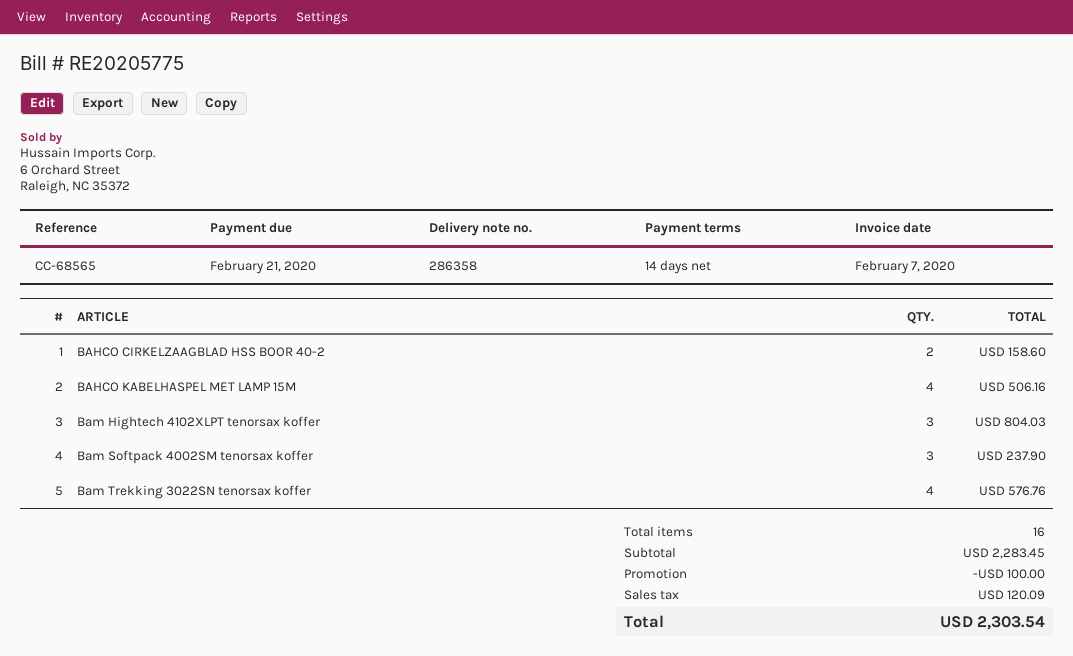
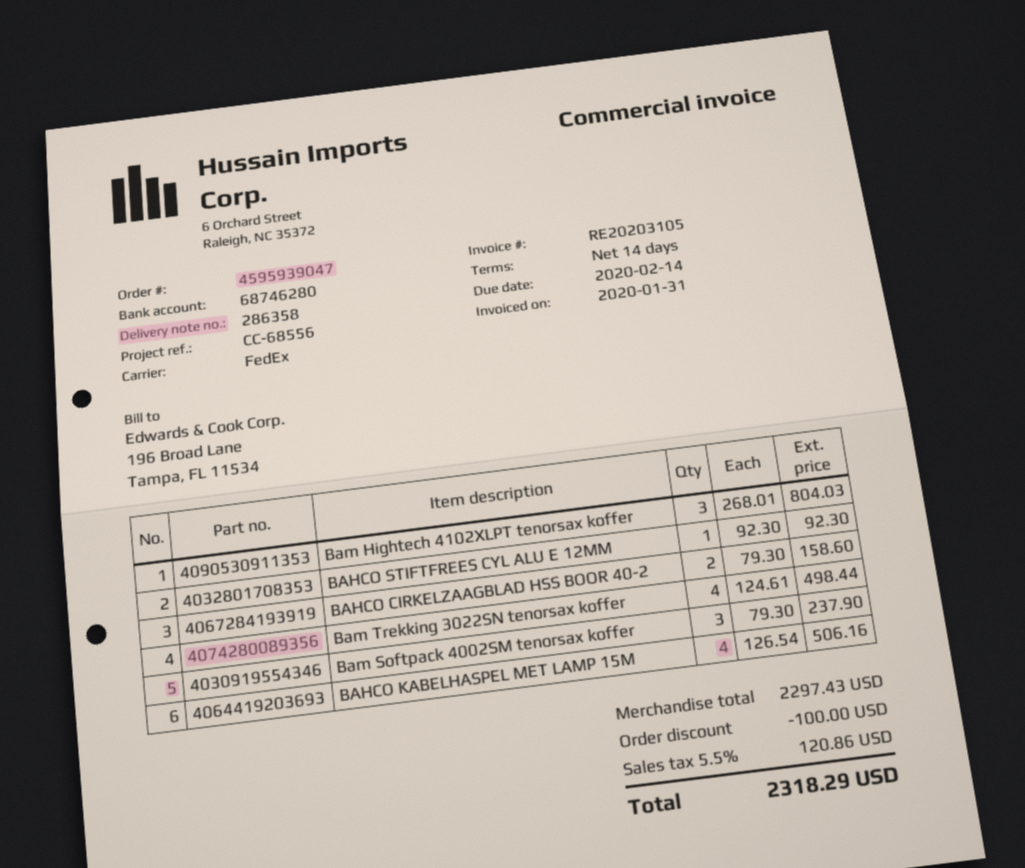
invoice number: RE20205775 -> RE20203105
invoice date: 2020-02-07 -> 2020-01-31
due date: 2020-02-21 -> 2020-02-14
reference: CC-68565 -> CC-68556
Bam Trekking 3022SN tenorsax koffer: 4 for 576.76 -> 4 for 498.44
BAHCO STIFTFREES CYL ALU E 12MM: none -> 1 for 92.30
subtotal: 2283.45 -> 2297.43
tax: 120.09 -> 120.86
total: 2303.54 -> 2318.29

